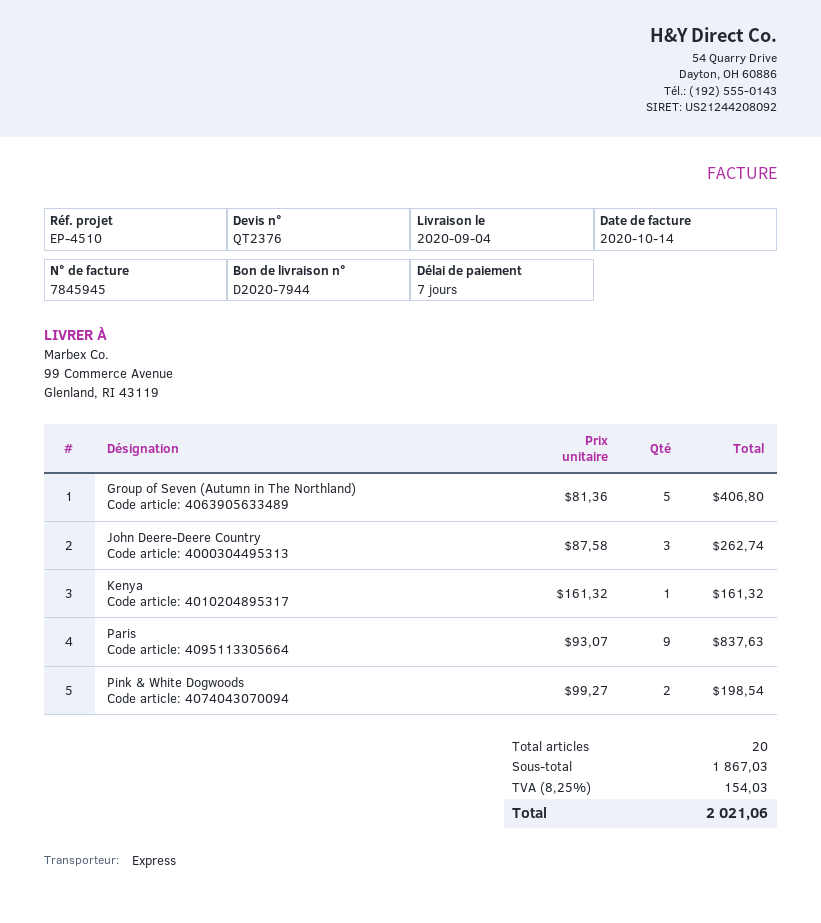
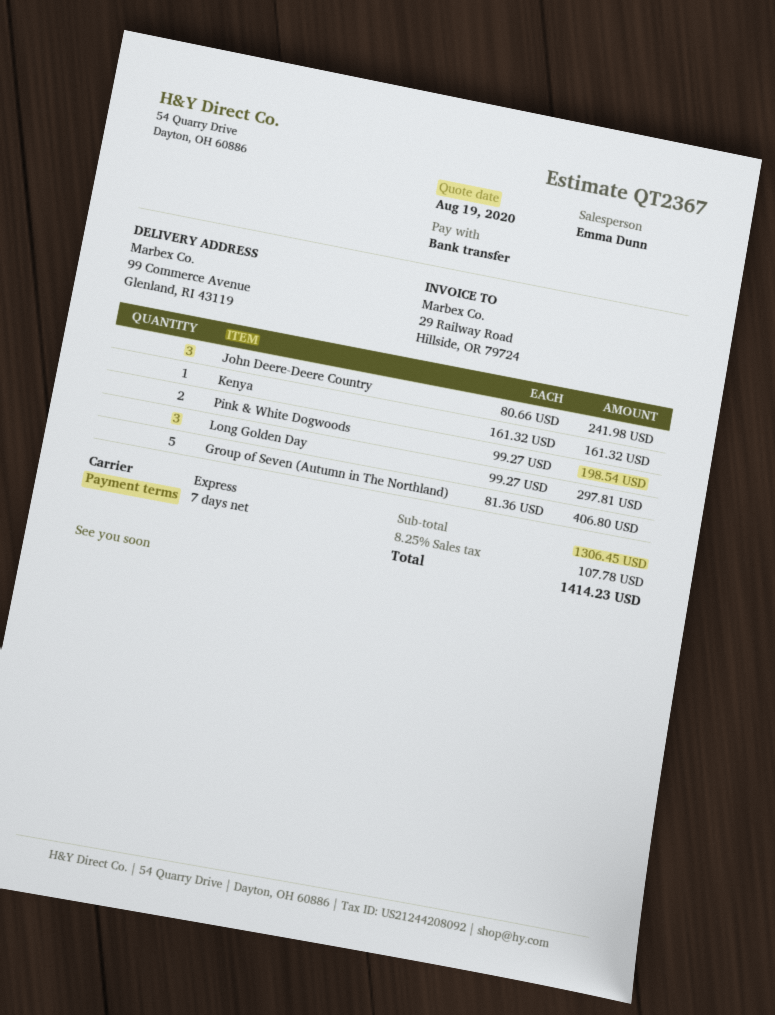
quote number: QT2376 -> QT2367
John Deere-Deere Country: 3 x 87.58 = 262.74 -> 3 x 80.66 = 241.98
Paris: 9 x 93.07 = 837.63 -> none
Long Golden Day: none -> 3 x 99.27 = 297.81
subtotal: 1867.03 -> 1306.45
tax: 8.25% = 154.03 -> 8.25% = 107.78
total: 2021.06 -> 1414.23

